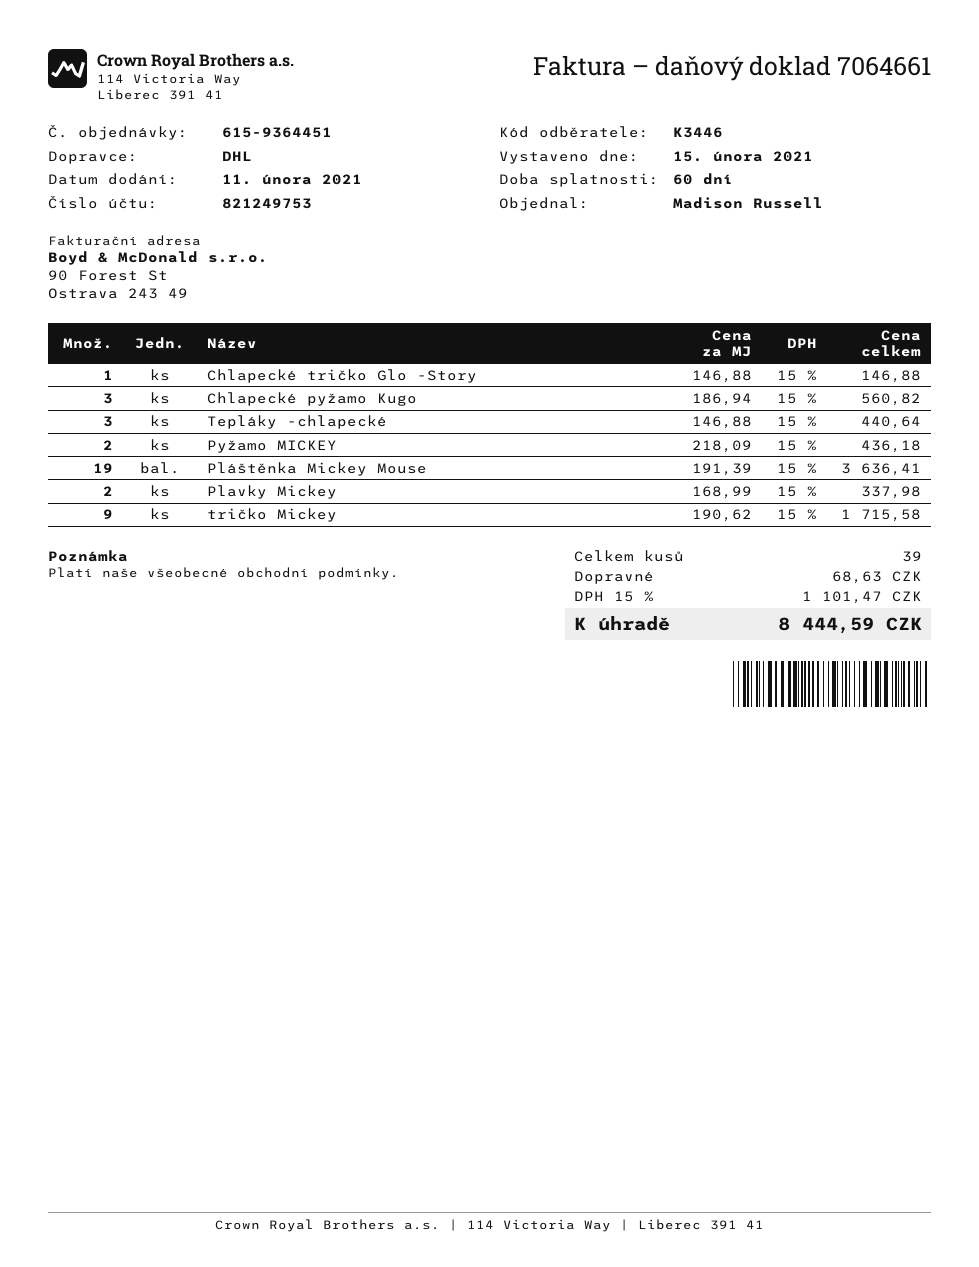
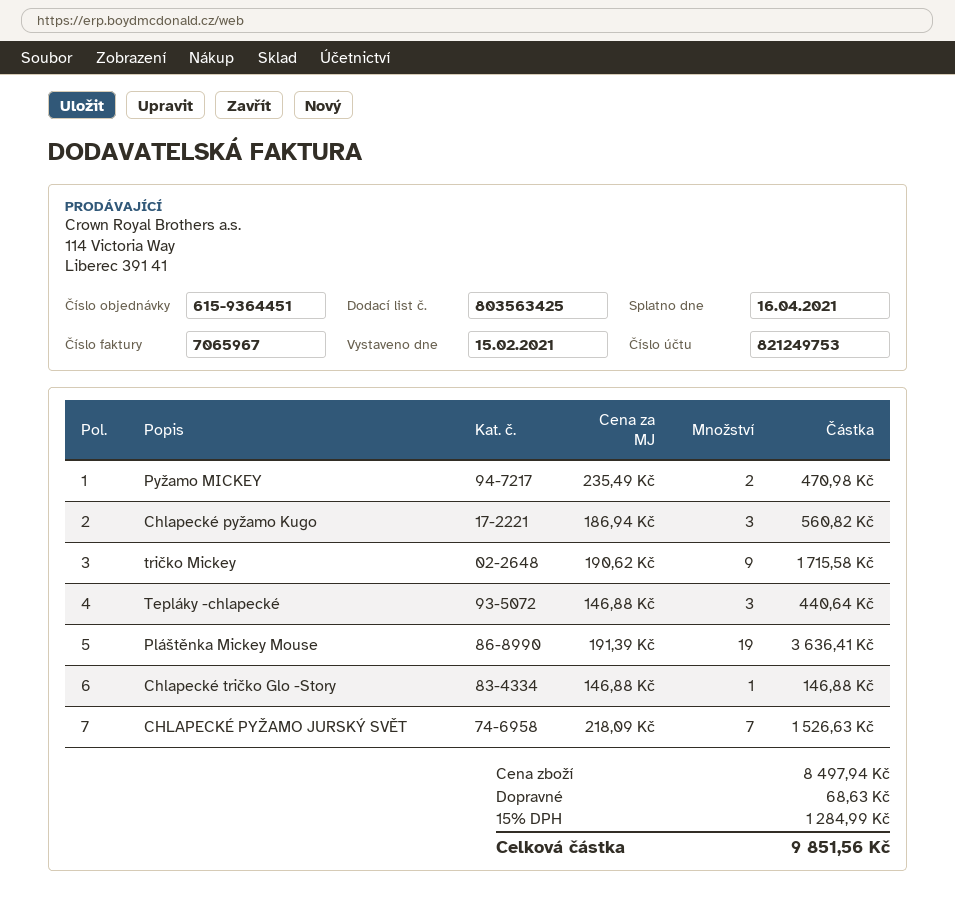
invoice number: 7064661 -> 7065967
Pyžamo MICKEY: 2 x 218.09 = 436.18 -> 2 x 235.49 = 470.98
Plavky Mickey: 2 x 168.99 = 337.98 -> none
CHLAPECKÉ PYŽAMO JURSKÝ SVĚT: none -> 7 x 218.09 = 1526.63
tax: 15% = 1101.47 -> 15% = 1284.99
total: 8444.59 -> 9851.56

